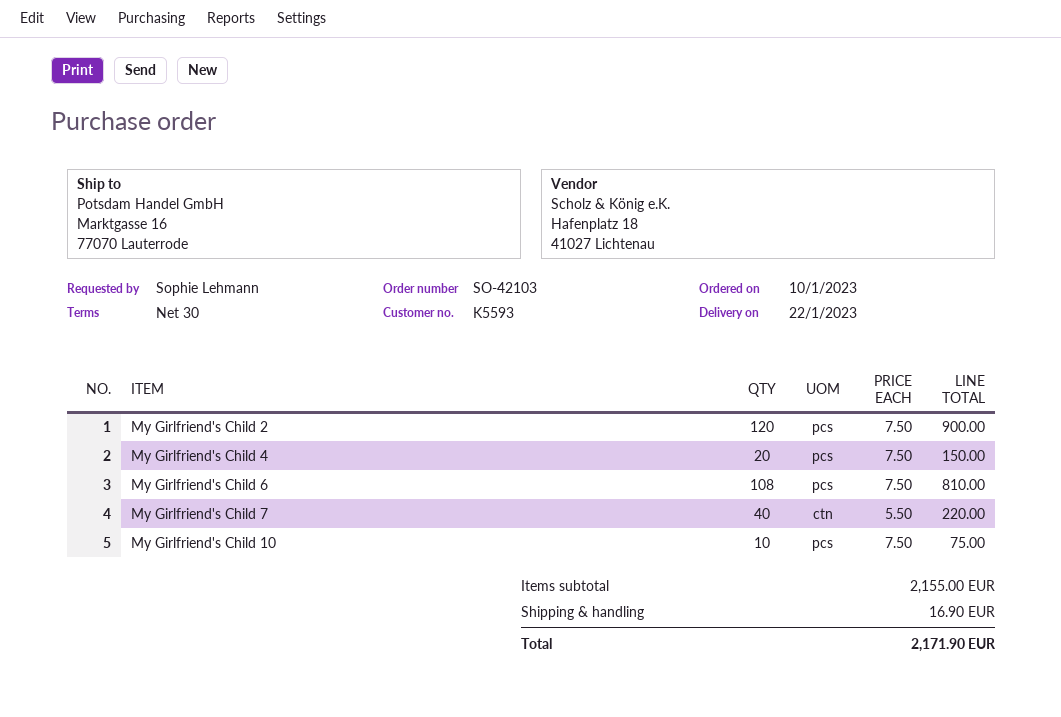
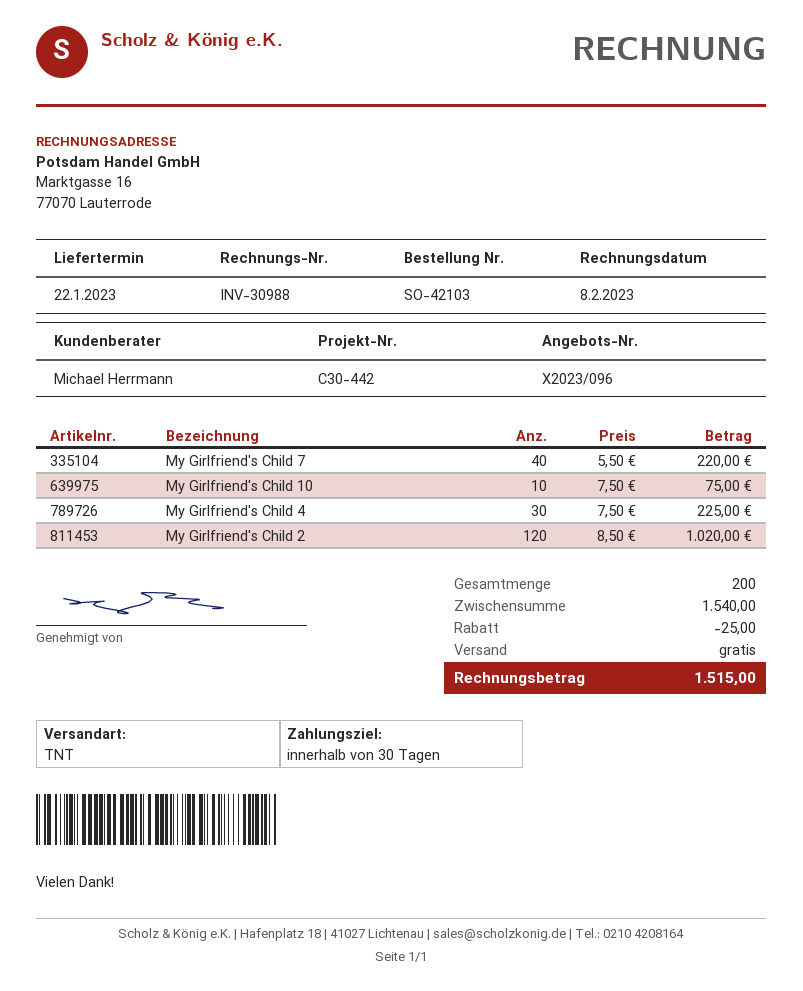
My Girlfriend's Child 2: 120 x 7.50 = 900.00 -> 120 x 8.50 = 1020.00
My Girlfriend's Child 4: 20 x 7.50 = 150.00 -> 30 x 7.50 = 225.00
My Girlfriend's Child 6: 108 x 7.50 = 810.00 -> none
subtotal: 2155.00 -> 1540.00
discount: none -> 25.00
shipping: 16.90 -> 0.00
total: 2171.90 -> 1515.00

